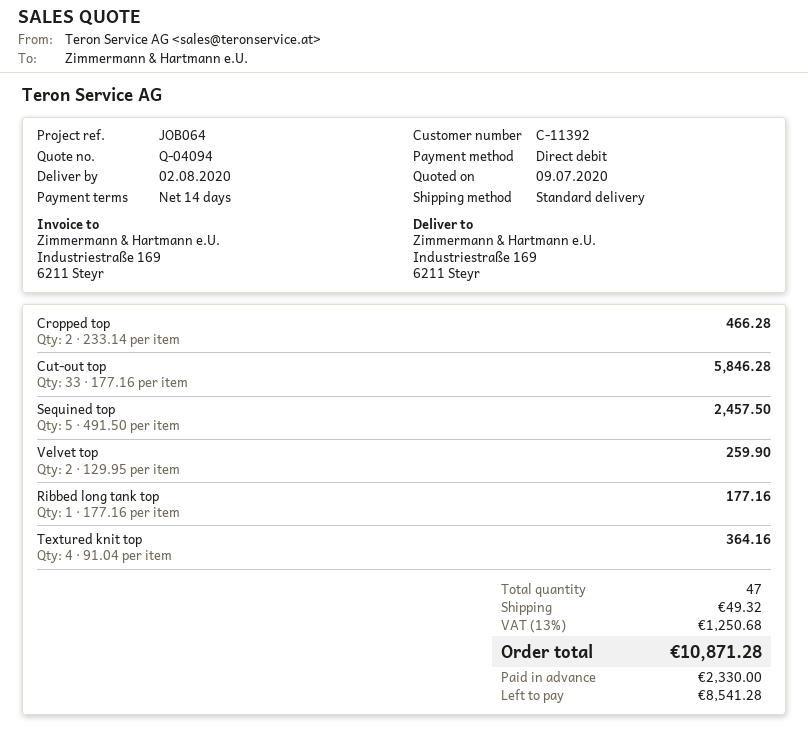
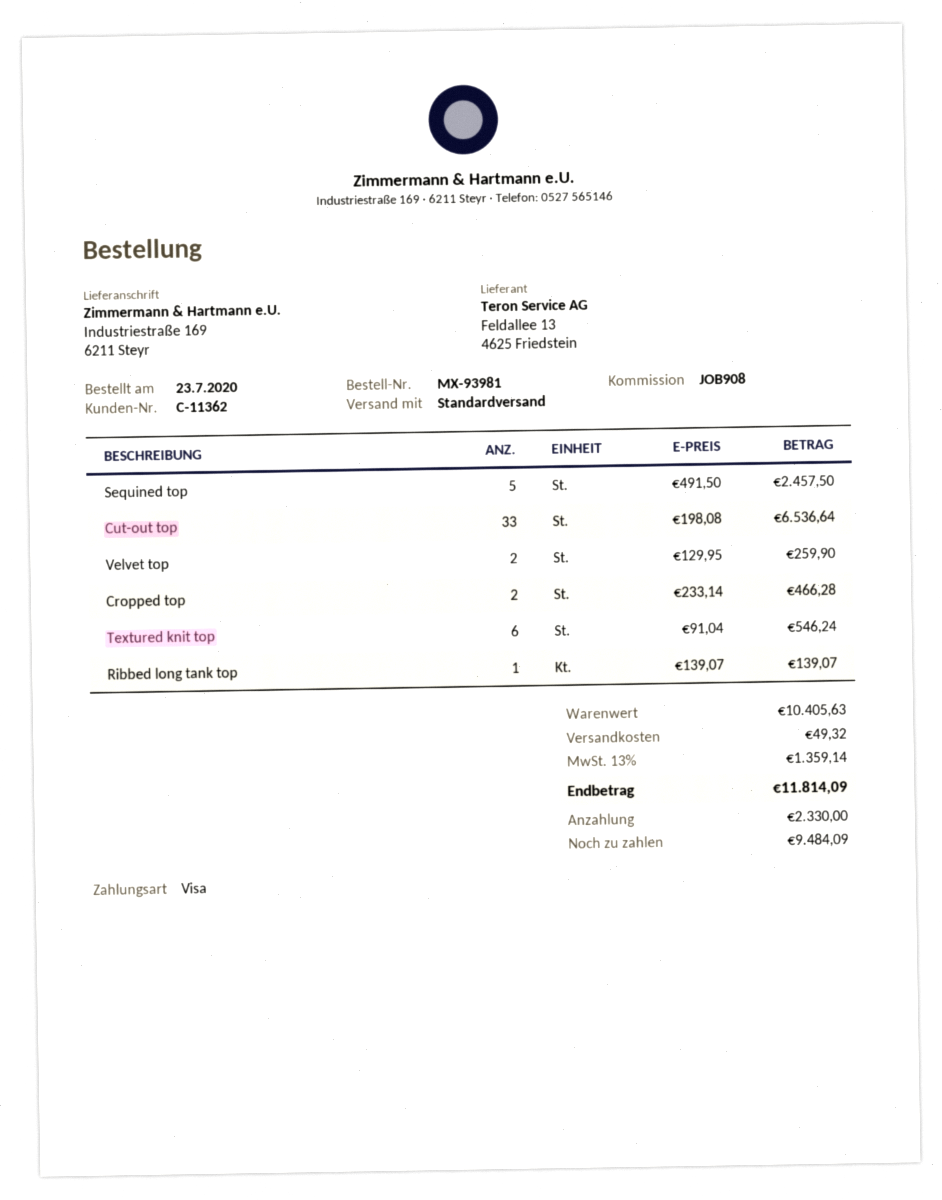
customer number: C-11392 -> C-11362
reference: JOB064 -> JOB908
payment method: direct debit -> Visa
Cut-out top: 33 x 177.16 = 5846.28 -> 33 x 198.08 = 6536.64
Ribbed long tank top: 1 x 177.16 = 177.16 -> 1 x 139.07 = 139.07
Textured knit top: 4 x 91.04 = 364.16 -> 6 x 91.04 = 546.24
tax: 13% = 1250.68 -> 13% = 1359.14
total: 10871.28 -> 11814.09
balance: 8541.28 -> 9484.09

